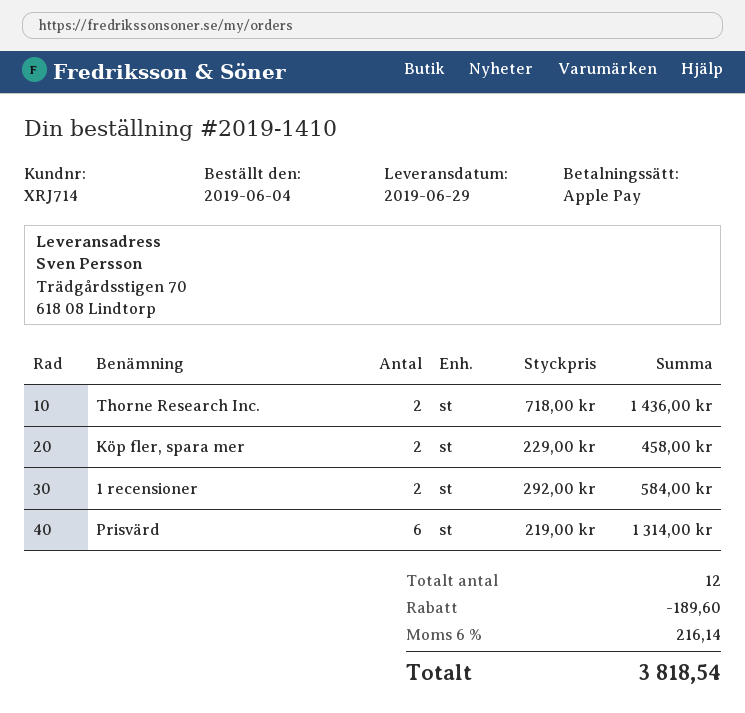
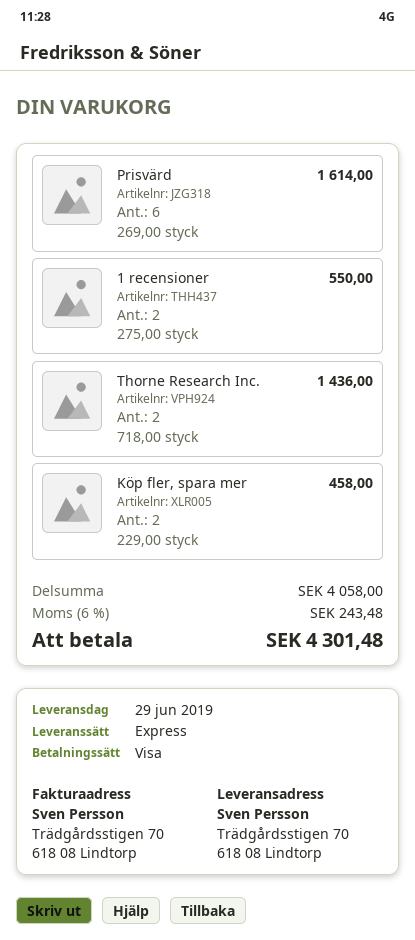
payment method: Apple Pay -> Visa
1 recensioner: 2 x 292.00 = 584.00 -> 2 x 275.00 = 550.00
Prisvärd: 6 x 219.00 = 1314.00 -> 6 x 269.00 = 1614.00
discount: 189.60 -> none
tax: 6% = 216.14 -> 6% = 243.48
total: 3818.54 -> 4301.48

